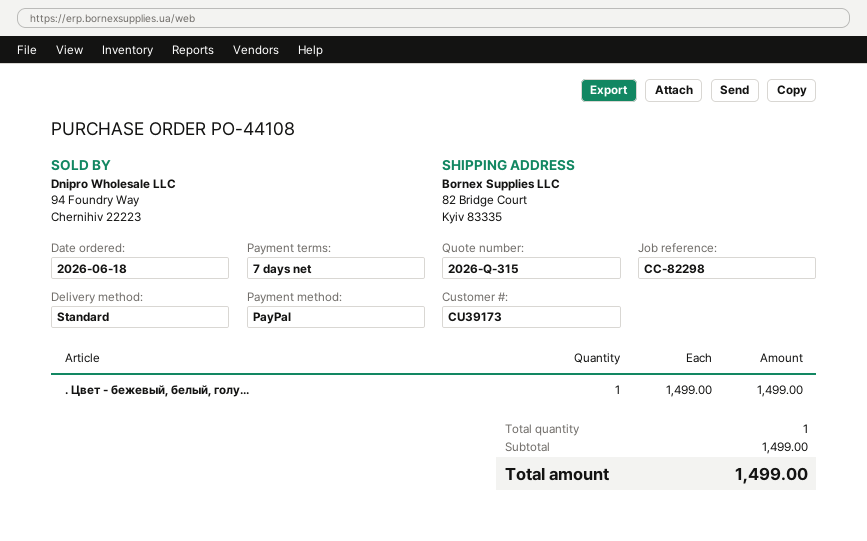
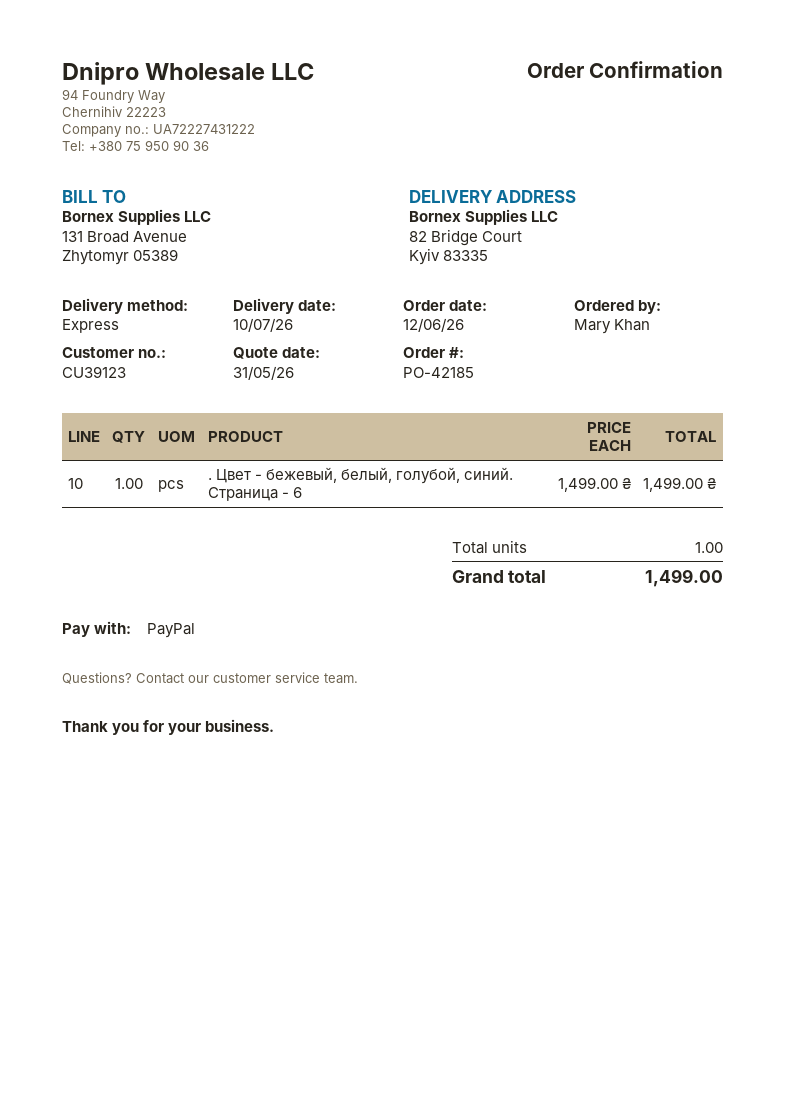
order number: PO-44108 -> PO-42185
order date: 2026-06-18 -> 2026-06-12
customer number: CU39173 -> CU39123
shipping method: standard -> express

